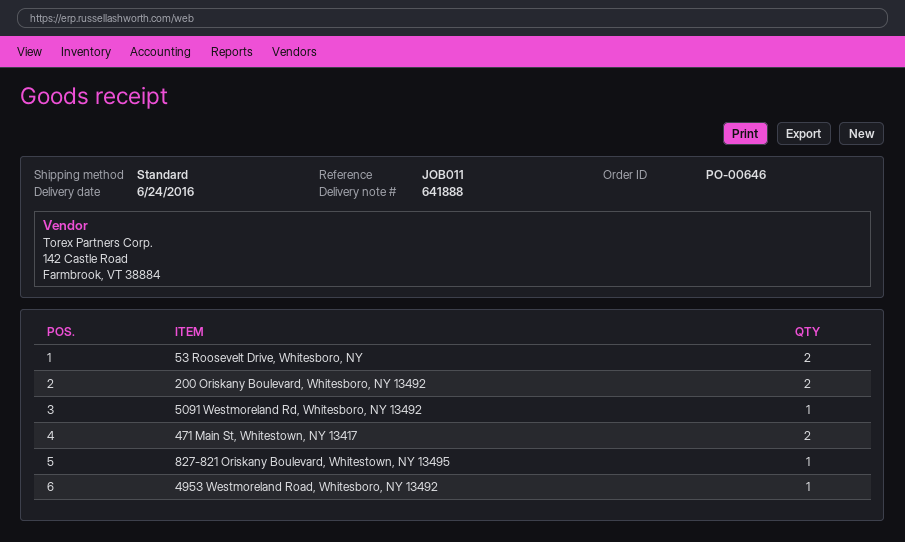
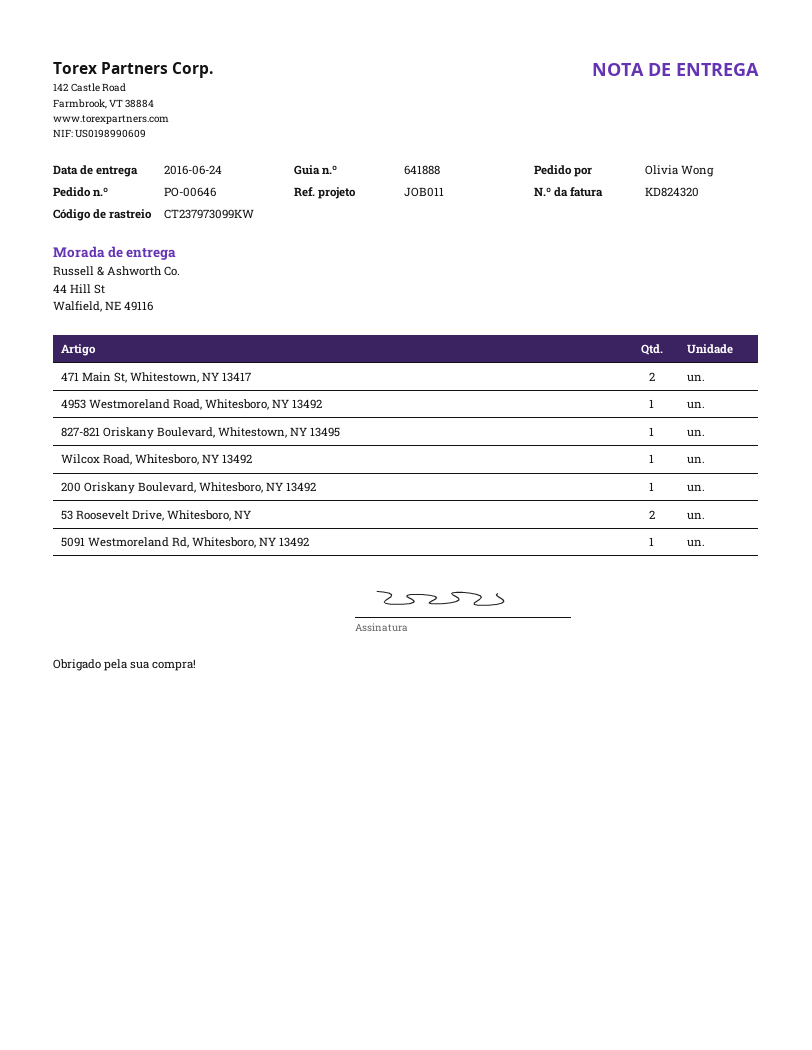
200 Oriskany Boulevard, Whitesboro, NY 13492: 2 -> 1
Wilcox Road, Whitesboro, NY 13492: none -> 1

